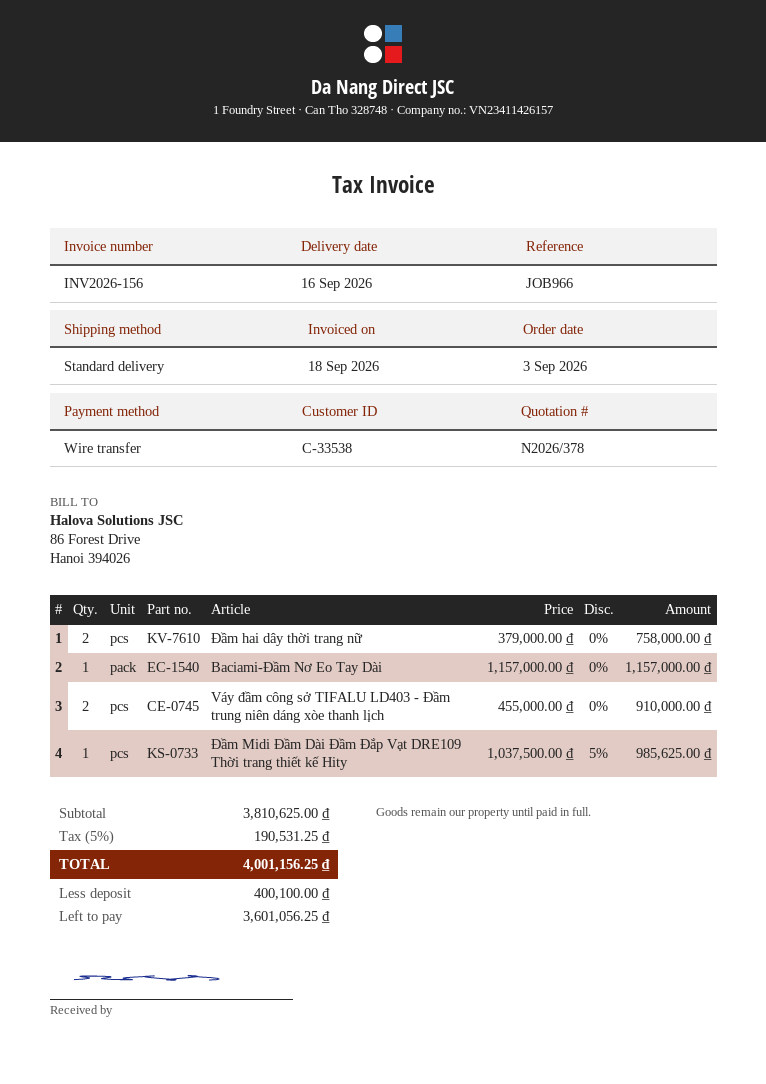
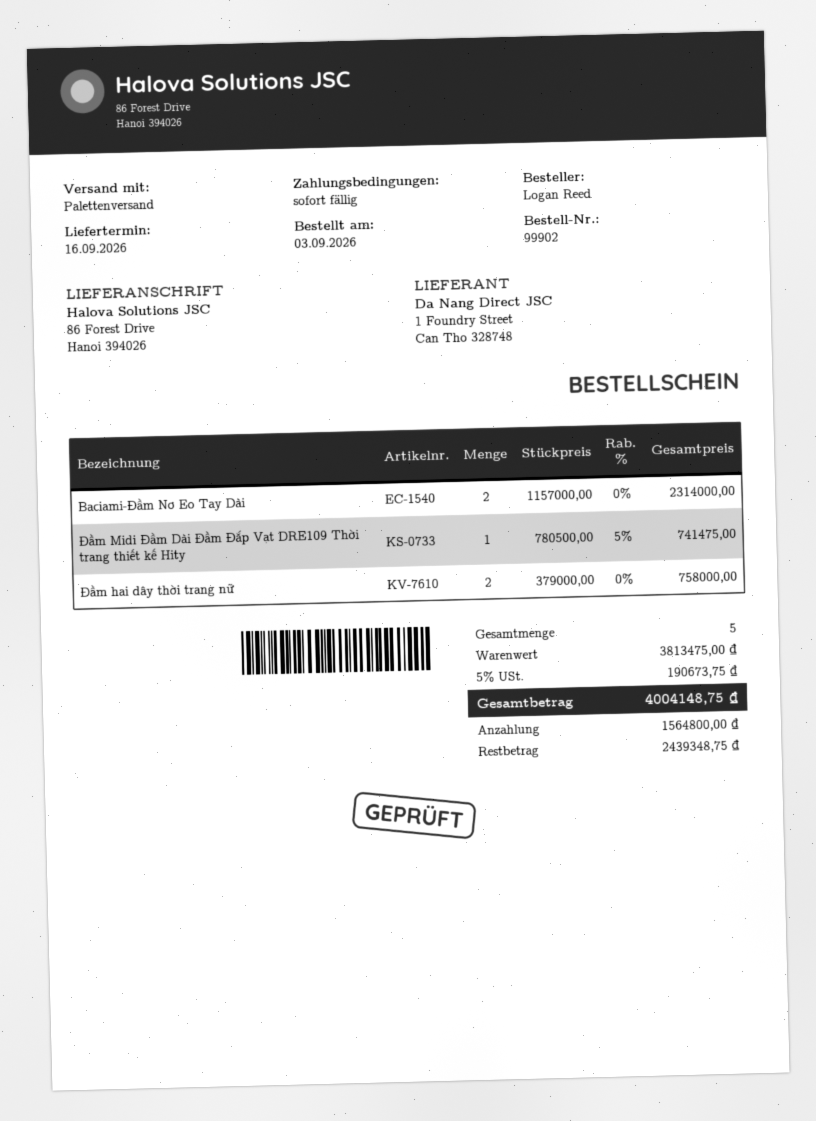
shipping method: standard -> pallet freight
Baciami-Đầm Nơ Eo Tay Dài: 1 x 1157000.00 = 1157000.00 -> 2 x 1157000.00 = 2314000.00
Váy đầm công sở TIFALU LD403 - Đầm trung niên dáng xòe thanh lịch: 2 x 455000.00 = 910000.00 -> none
Đầm Midi Đầm Dài Đầm Đắp Vạt DRE109 Thời trang thiết kế Hity: 1 x 1037500.00 - 5% = 985625.00 -> 1 x 780500.00 - 5% = 741475.00
subtotal: 3810625.00 -> 3813475.00
tax: 5% = 190531.25 -> 5% = 190673.75
total: 4001156.25 -> 4004148.75
deposit: 400100.00 -> 1564800.00
balance: 3601056.25 -> 2439348.75

